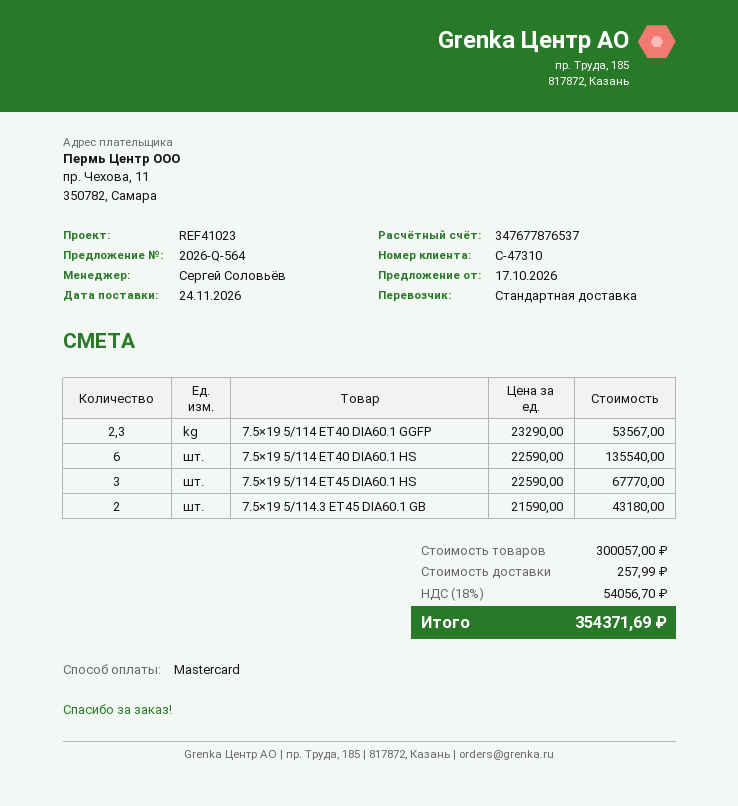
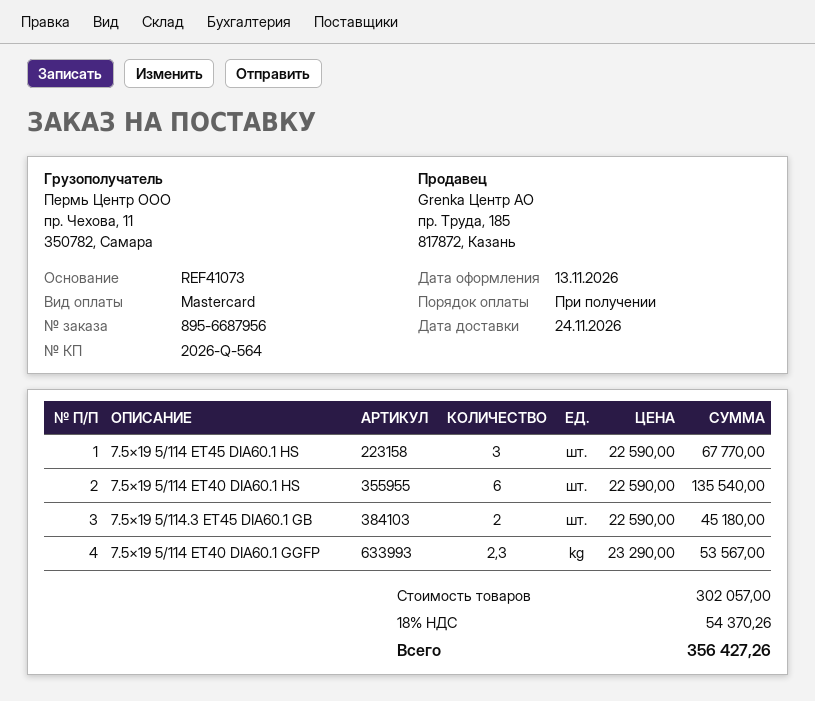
reference: REF41023 -> REF41073
7.5×19 5/114.3 ET45 DIA60.1 GB: 2 x 21590.00 = 43180.00 -> 2 x 22590.00 = 45180.00
subtotal: 300057.00 -> 302057.00
shipping: 257.99 -> none
tax: 18% = 54056.70 -> 18% = 54370.26
total: 354371.69 -> 356427.26

